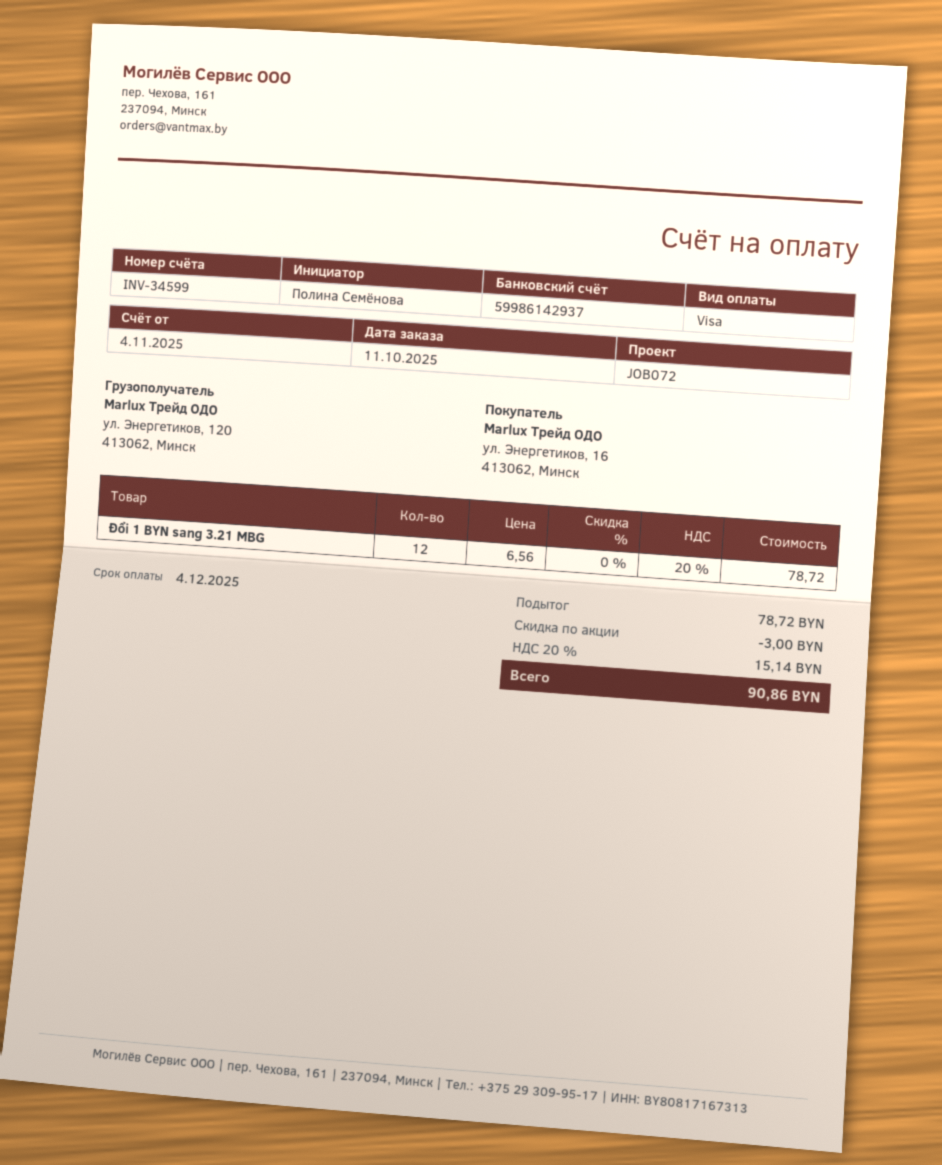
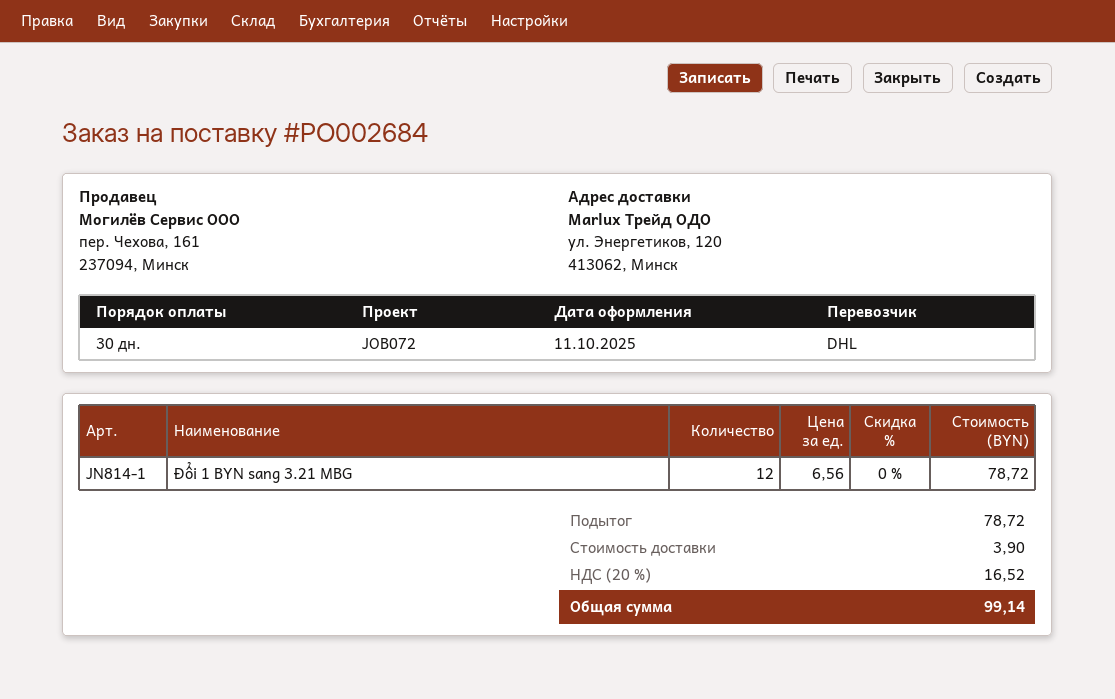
discount: 3.00 -> none
shipping: none -> 3.90
tax: 20% = 15.14 -> 20% = 16.52
total: 90.86 -> 99.14

